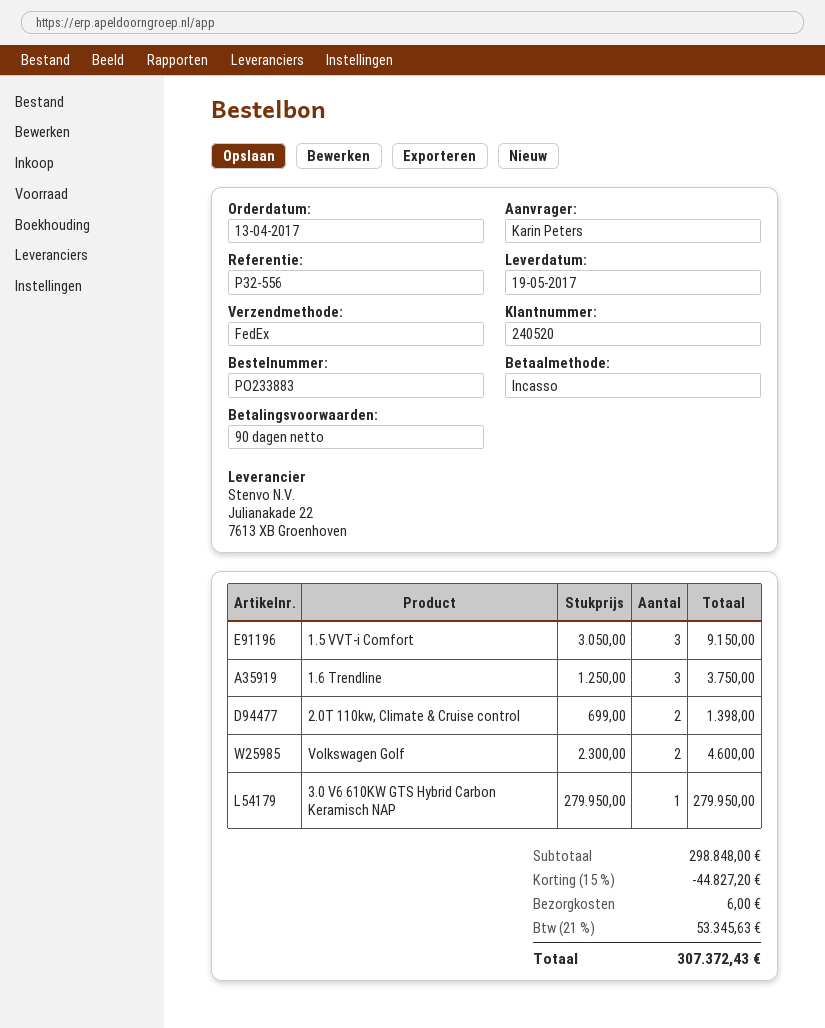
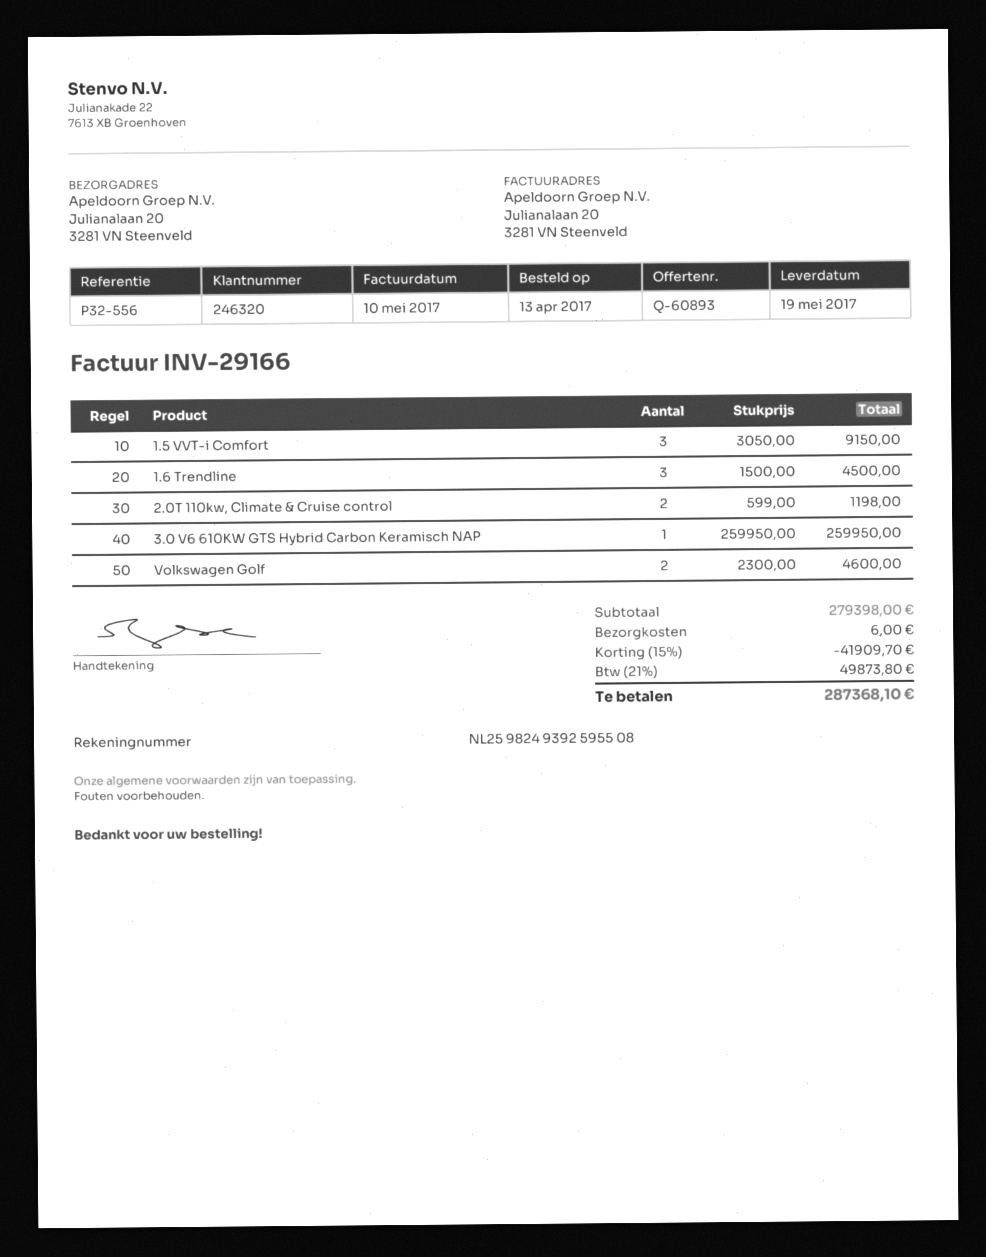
customer number: 240520 -> 246320
1.6 Trendline: 3 x 1250.00 = 3750.00 -> 3 x 1500.00 = 4500.00
2.0T 110kw, Climate & Cruise control: 2 x 699.00 = 1398.00 -> 2 x 599.00 = 1198.00
3.0 V6 610KW GTS Hybrid Carbon Keramisch NAP: 1 x 279950.00 = 279950.00 -> 1 x 259950.00 = 259950.00
subtotal: 298848.00 -> 279398.00
discount: 15% = 44827.20 -> 15% = 41909.70
tax: 21% = 53345.63 -> 21% = 49873.80
total: 307372.43 -> 287368.10

